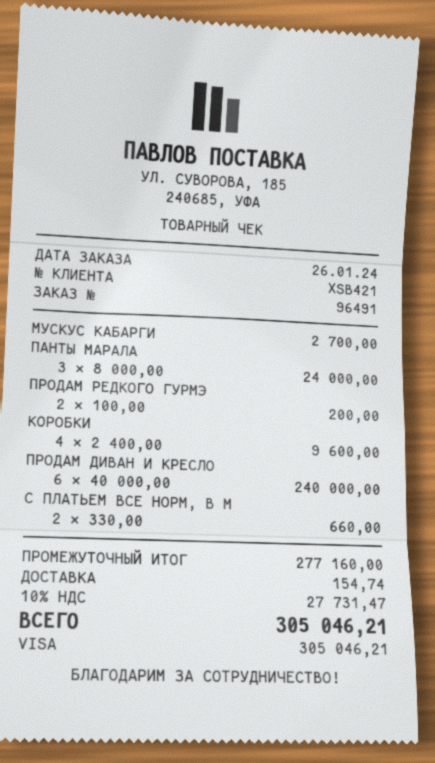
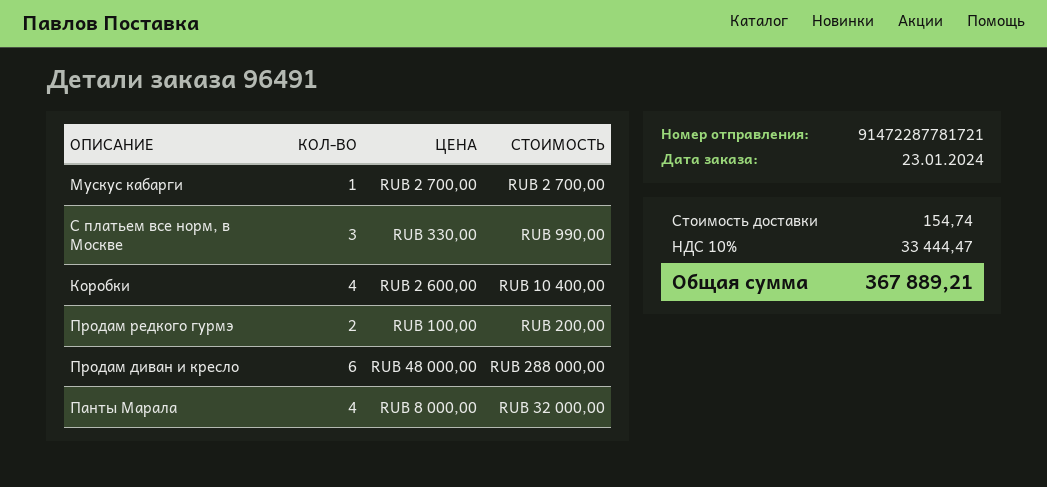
order date: 2024-01-26 -> 2024-01-23
ПАНТЫ МАРАЛА: 3 x 8000.00 = 24000.00 -> 4 x 8000.00 = 32000.00
КОРОБКИ: 4 x 2400.00 = 9600.00 -> 4 x 2600.00 = 10400.00
ПРОДАМ ДИВАН И КРЕСЛО: 6 x 40000.00 = 240000.00 -> 6 x 48000.00 = 288000.00
С ПЛАТЬЕМ ВСЕ НОРМ, В М: 2 x 330.00 = 660.00 -> 3 x 330.00 = 990.00
tax: 10% = 27731.47 -> 10% = 33444.47
total: 305046.21 -> 367889.21

